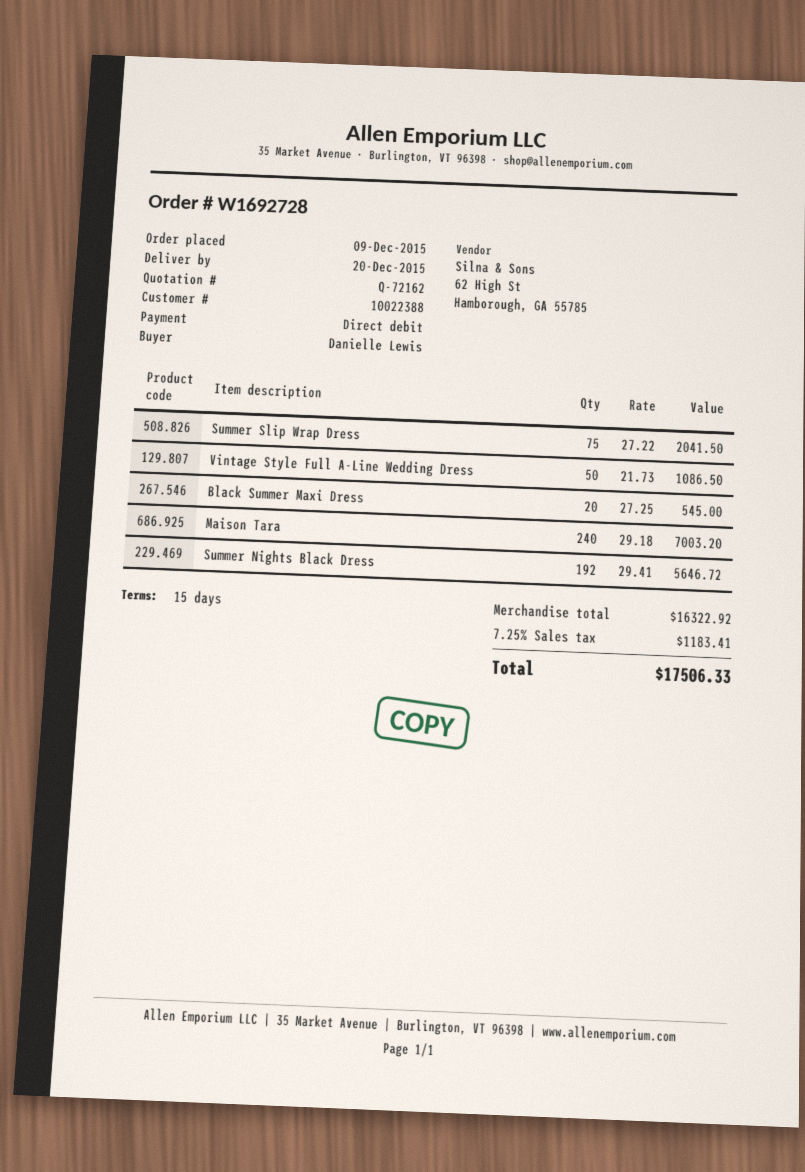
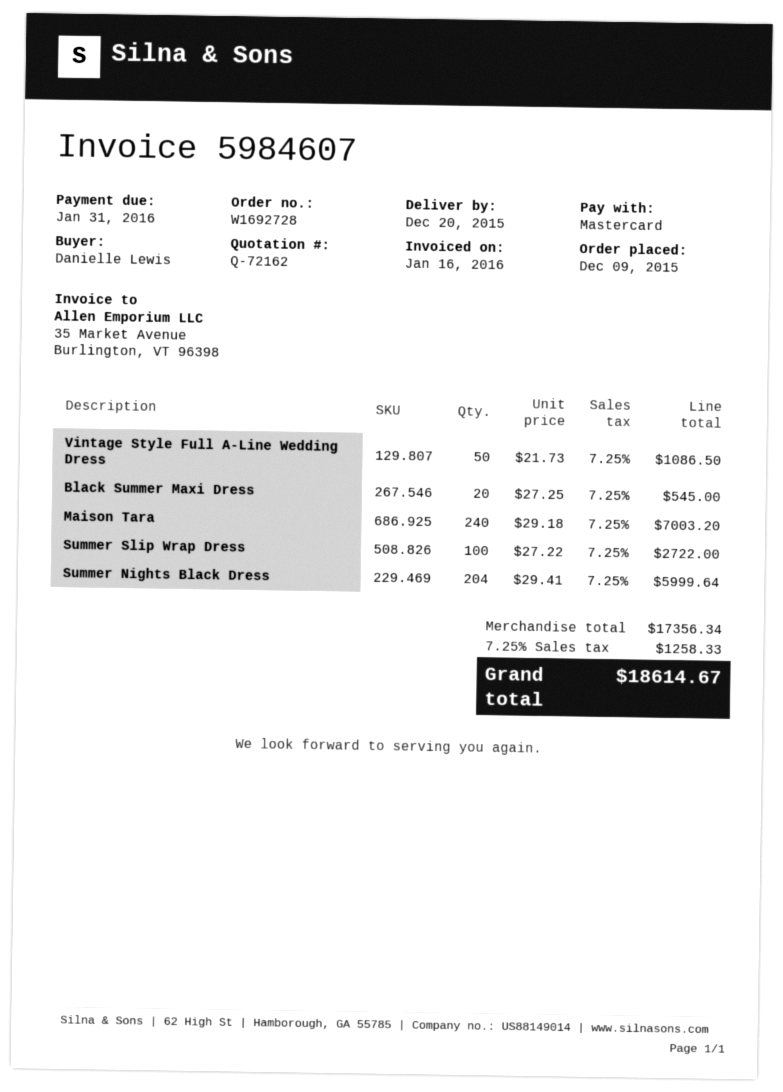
payment method: direct debit -> Mastercard
Summer Slip Wrap Dress: 75 x 27.22 = 2041.50 -> 100 x 27.22 = 2722.00
Summer Nights Black Dress: 192 x 29.41 = 5646.72 -> 204 x 29.41 = 5999.64
subtotal: 16322.92 -> 17356.34
tax: 7.25% = 1183.41 -> 7.25% = 1258.33
total: 17506.33 -> 18614.67

